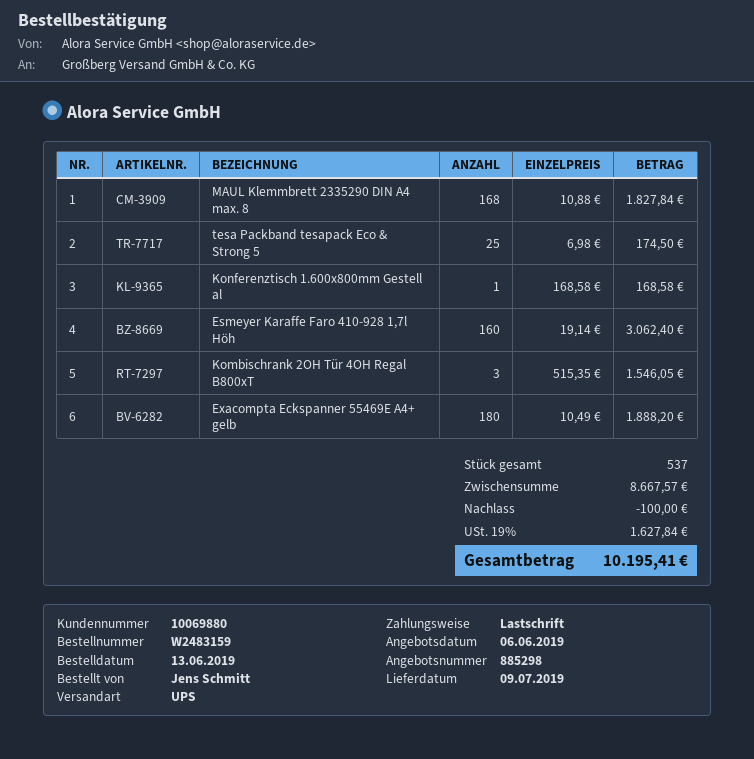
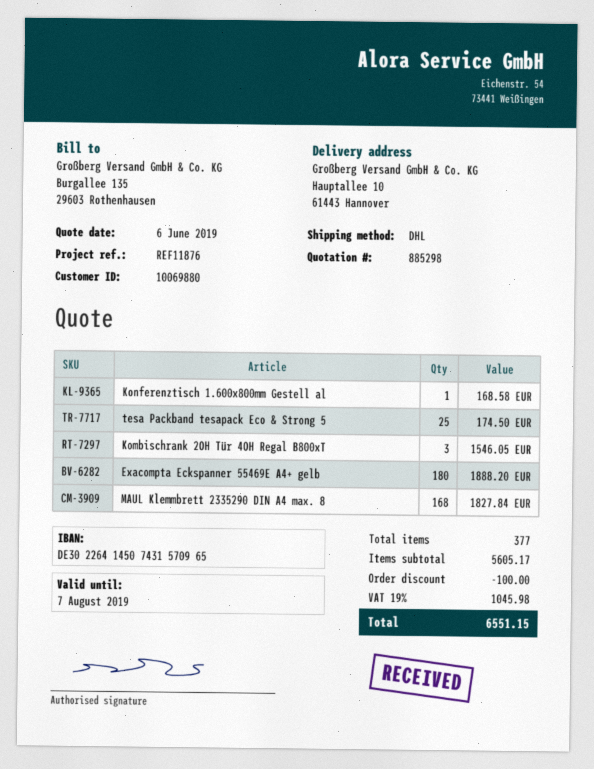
shipping method: UPS -> DHL
Esmeyer Karaffe Faro 410-928 1,7l Höh: 160 for 3062.40 -> none
total quantity: 537 -> 377
subtotal: 8667.57 -> 5605.17
tax: 19% = 1627.84 -> 19% = 1045.98
total: 10195.41 -> 6551.15

